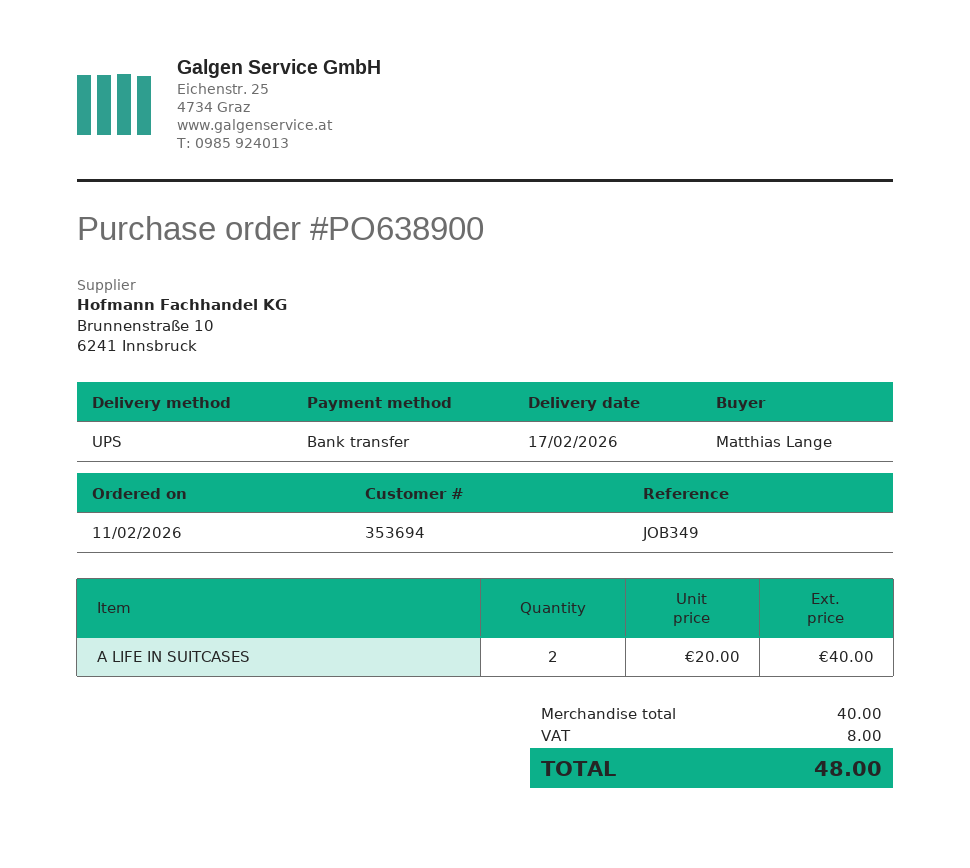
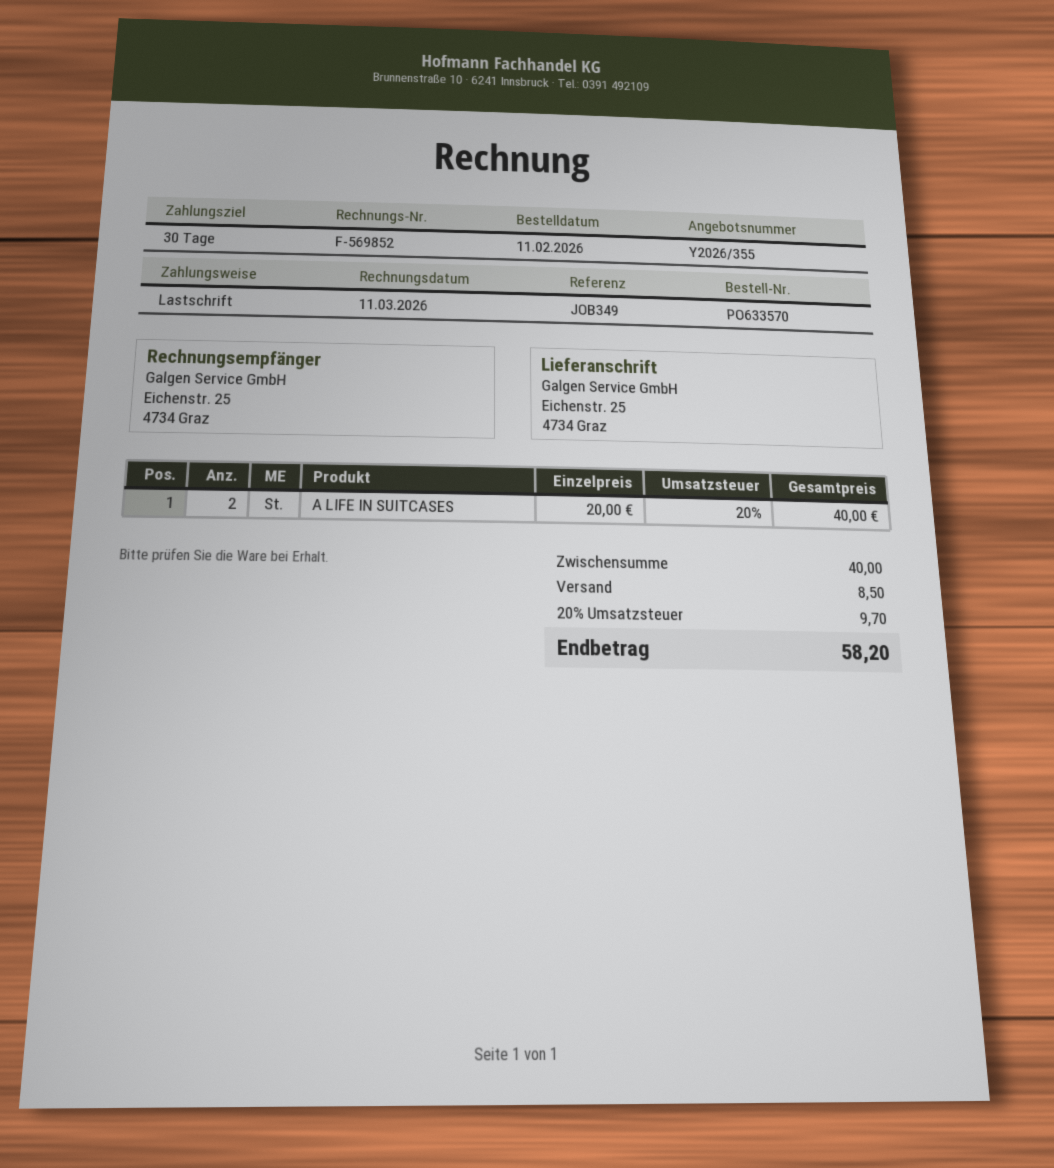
order number: PO638900 -> PO633570
payment method: bank transfer -> direct debit
shipping: none -> 8.50
tax: 8.00 -> 9.70
total: 48.00 -> 58.20

